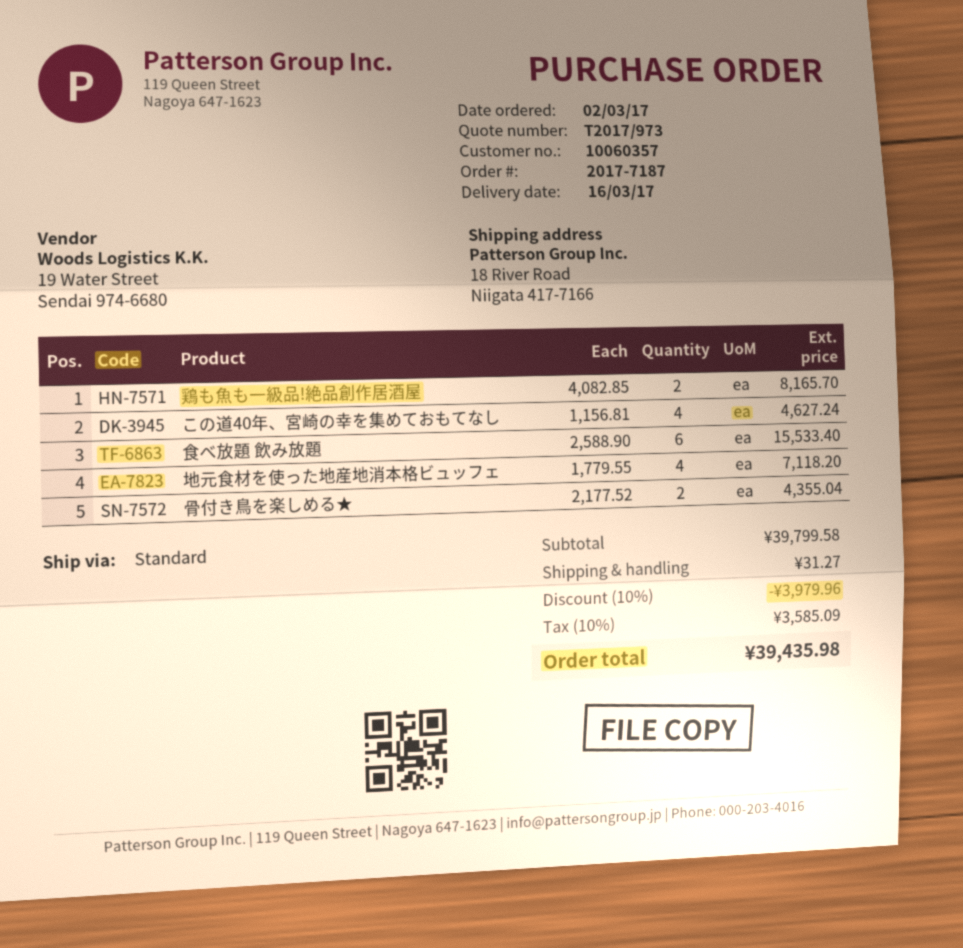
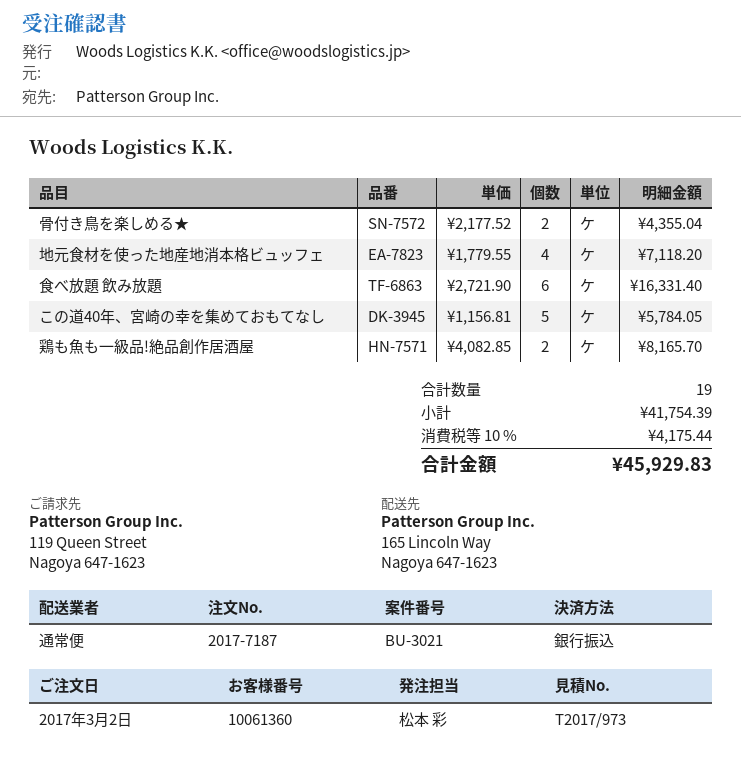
customer number: 10060357 -> 10061360
ship to: 18 River Road, Niigata 417-7166 -> 165 Lincoln Way, Nagoya 647-1623
この道40年、宮崎の幸を集めておもてなし: 4 x 1156.81 = 4627.24 -> 5 x 1156.81 = 5784.05
食べ放題 飲み放題: 6 x 2588.90 = 15533.40 -> 6 x 2721.90 = 16331.40
subtotal: 39799.58 -> 41754.39
discount: 10% = 3979.96 -> none
shipping: 31.27 -> none
tax: 10% = 3585.09 -> 10% = 4175.44
total: 39435.98 -> 45929.83

